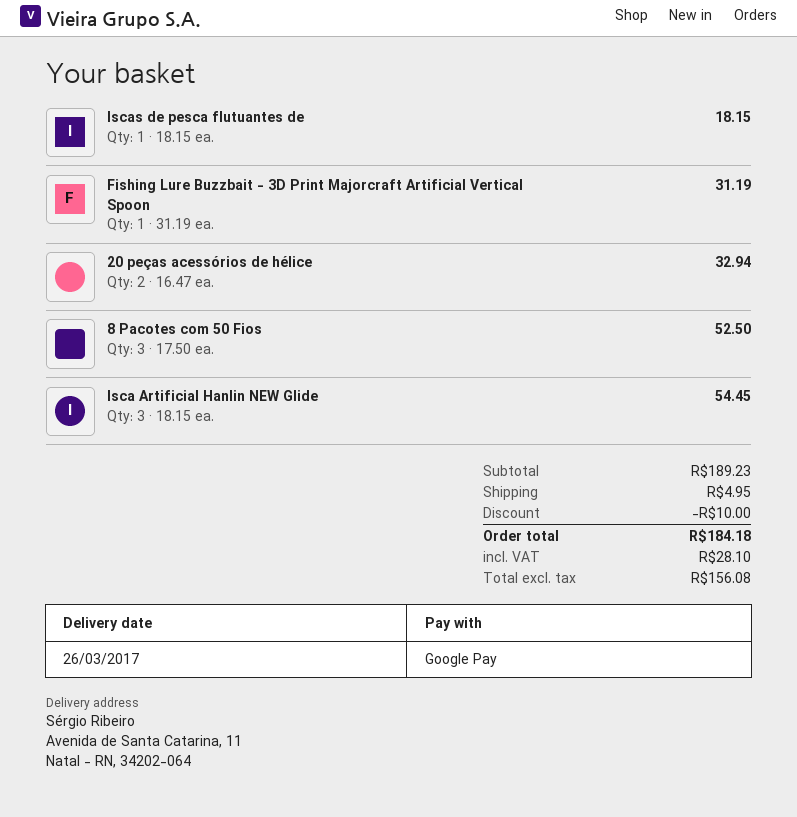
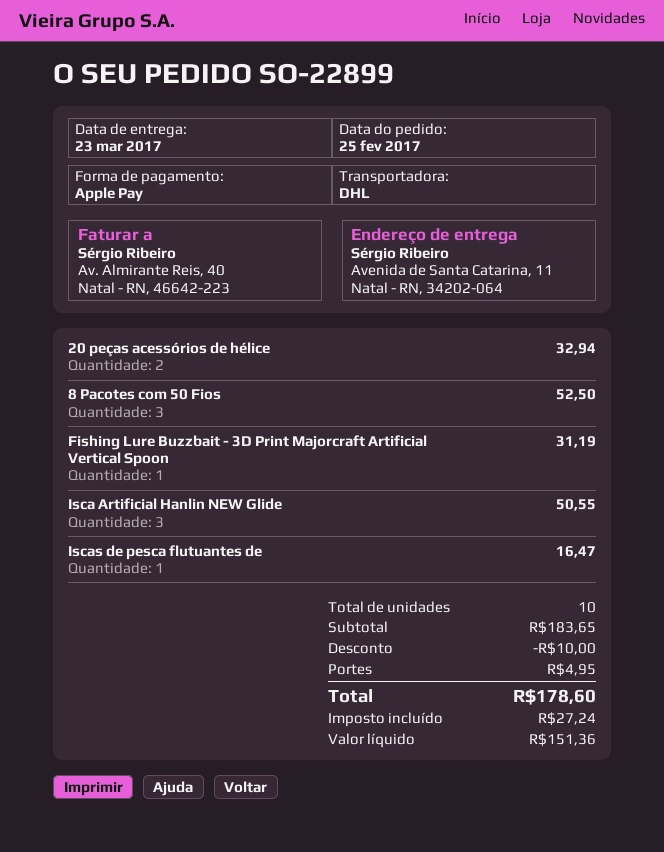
delivery date: 2017-03-26 -> 2017-03-23
payment method: Google Pay -> Apple Pay
Iscas de pesca flutuantes de: 1 for 18.15 -> 1 for 16.47
Isca Artificial Hanlin NEW Glide: 3 for 54.45 -> 3 for 50.55
subtotal: 189.23 -> 183.65
net: 156.08 -> 151.36
tax: 28.10 -> 27.24
total: 184.18 -> 178.60

